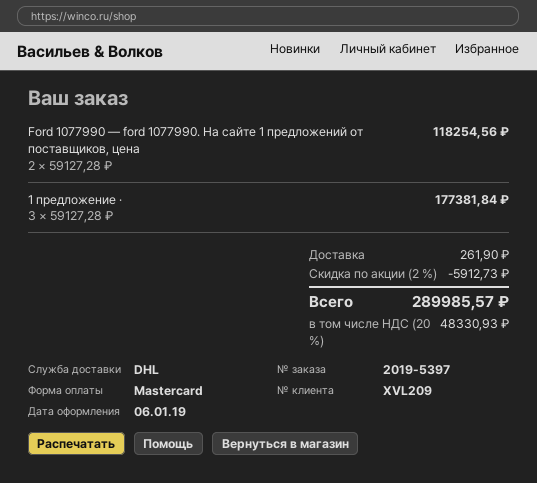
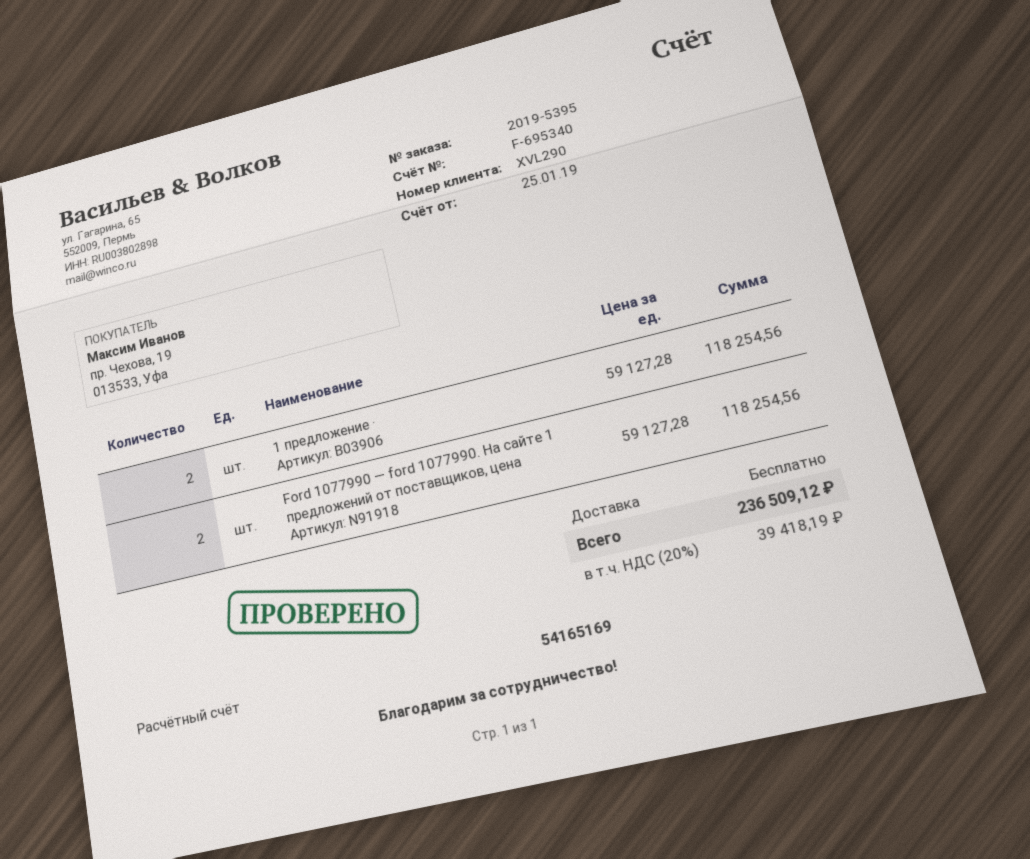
order number: 2019-5397 -> 2019-5395
customer number: XVL209 -> XVL290
1 предложение ·: 3 x 59127.28 = 177381.84 -> 2 x 59127.28 = 118254.56
discount: 2% = 5912.73 -> none
shipping: 261.90 -> 0.00
tax: 20% = 48330.93 -> 20% = 39418.19
total: 289985.57 -> 236509.12

